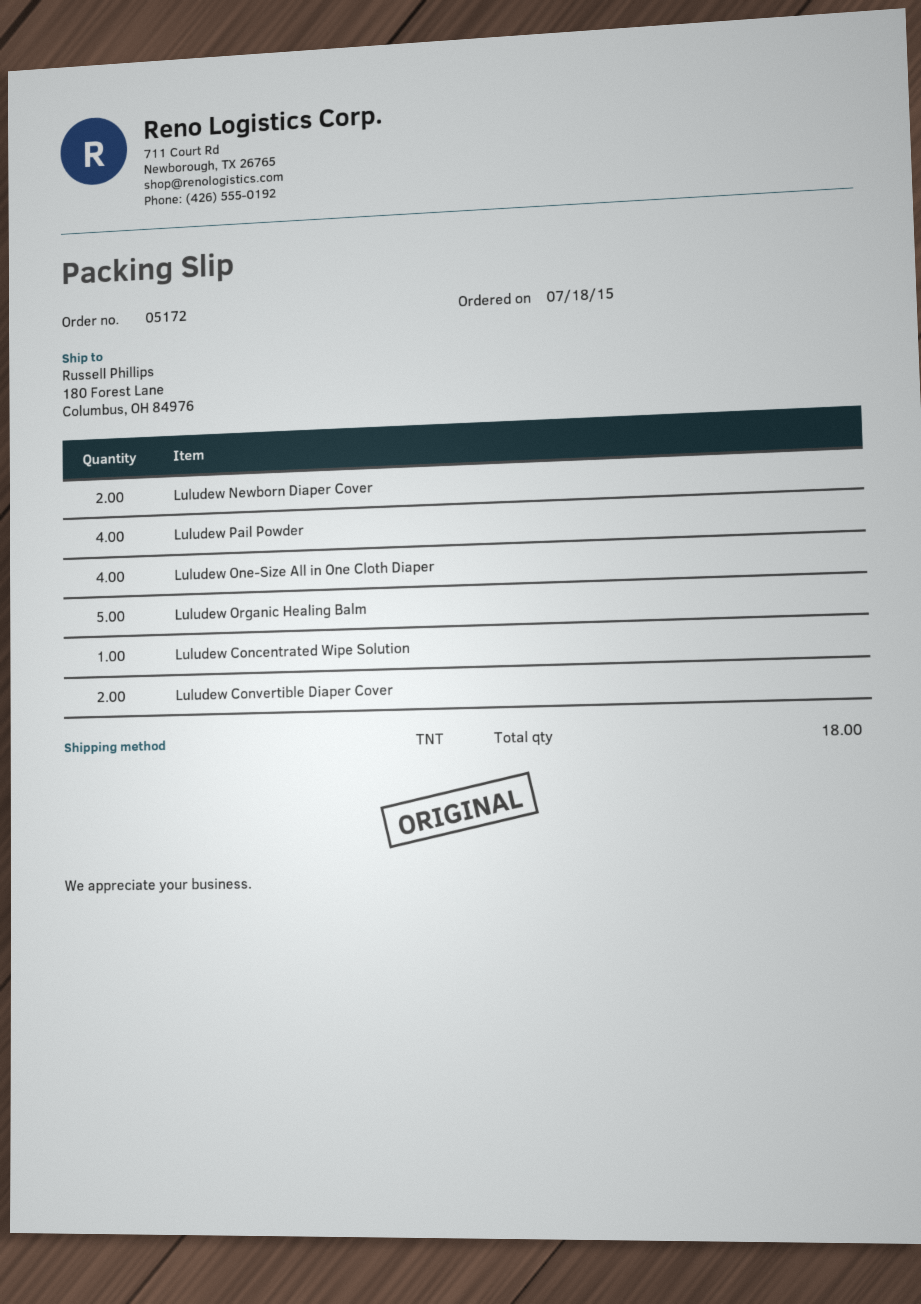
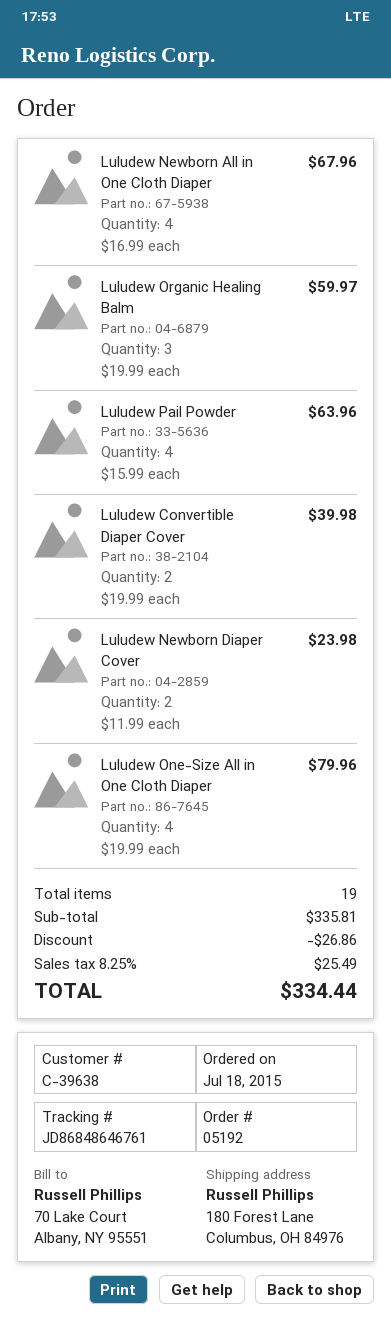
order number: 05172 -> 05192
Luludew Organic Healing Balm: 5 -> 3
Luludew Concentrated Wipe Solution: 1 -> none
Luludew Newborn All in One Cloth Diaper: none -> 4
total quantity: 18 -> 19

